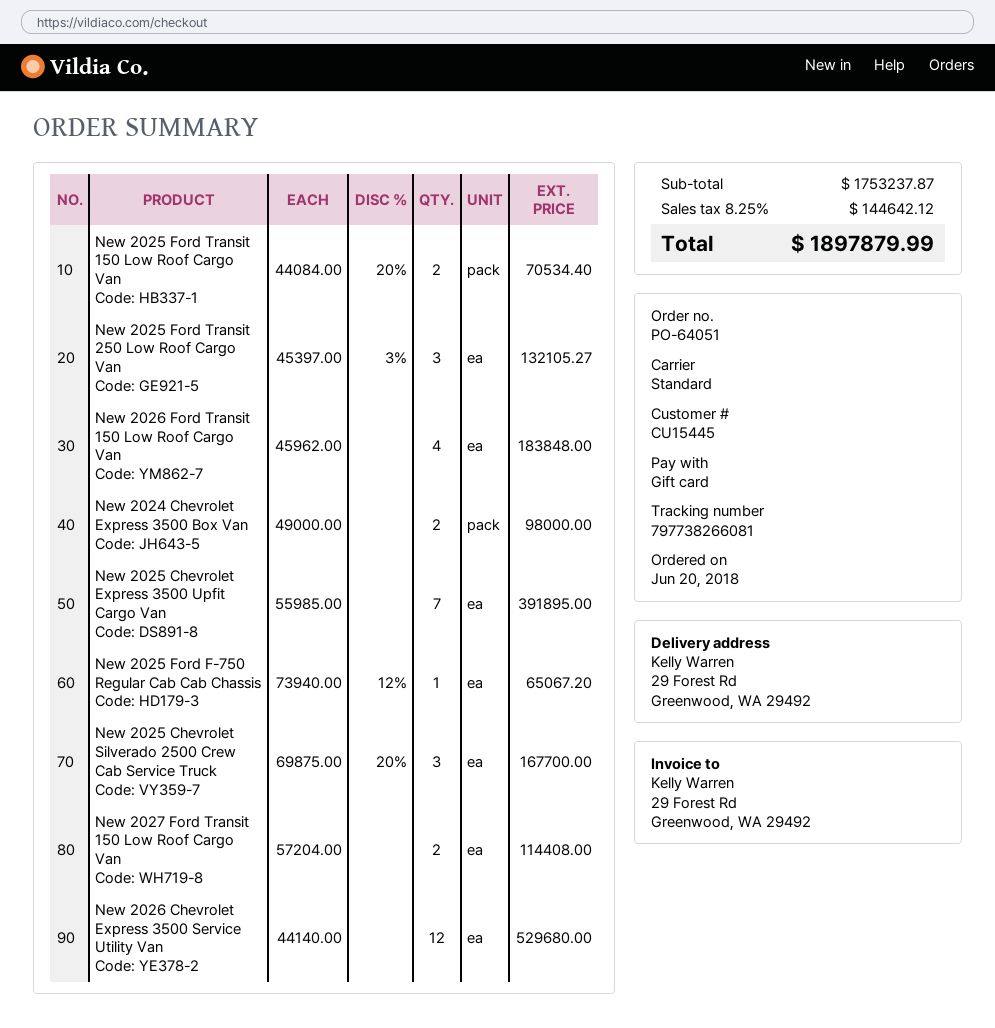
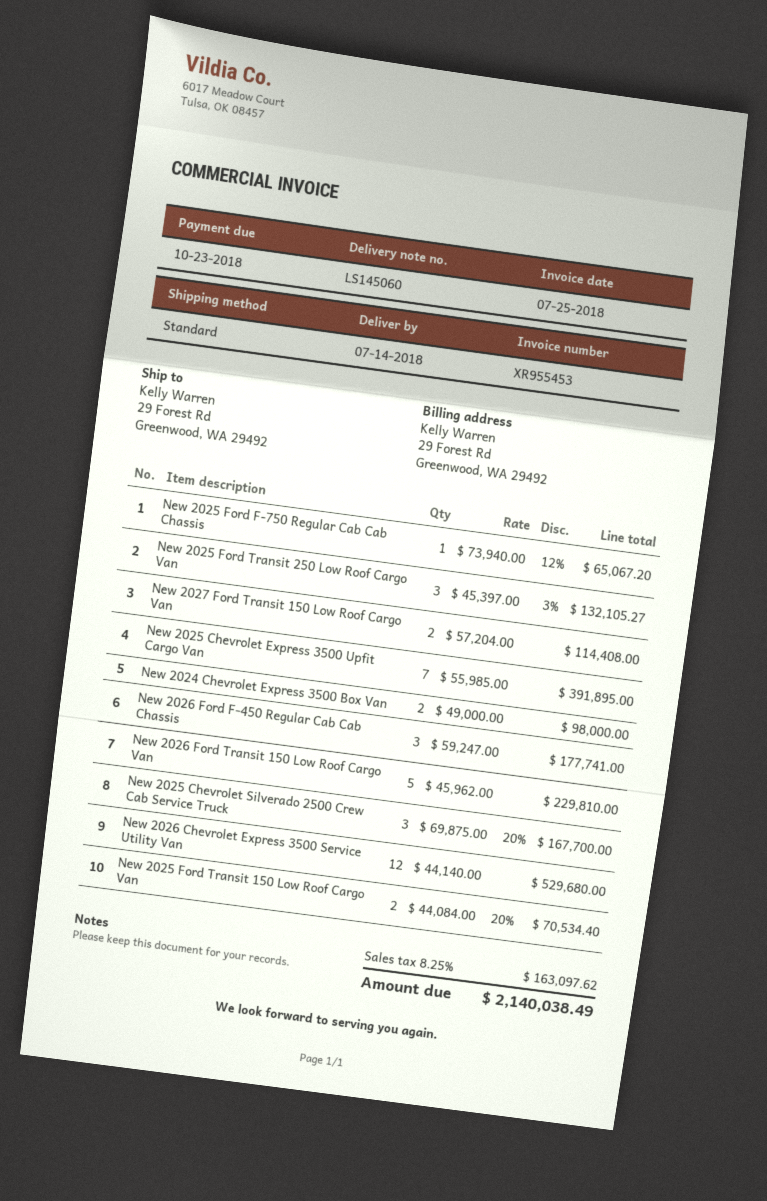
New 2026 Ford Transit 150 Low Roof Cargo Van: 4 x 45962.00 = 183848.00 -> 5 x 45962.00 = 229810.00
New 2026 Ford F-450 Regular Cab Cab Chassis: none -> 3 x 59247.00 = 177741.00
tax: 8.25% = 144642.12 -> 8.25% = 163097.62
total: 1897879.99 -> 2140038.49

